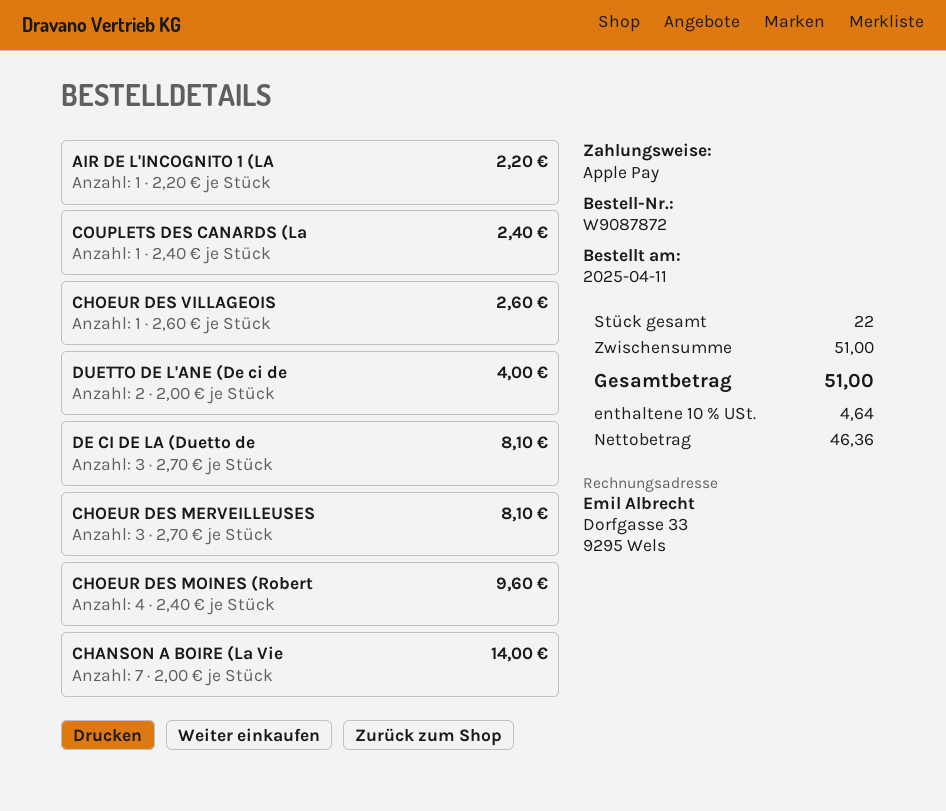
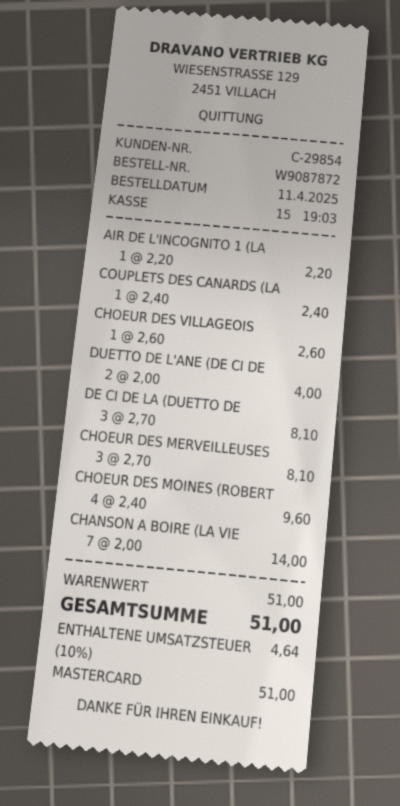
payment method: Apple Pay -> Mastercard

